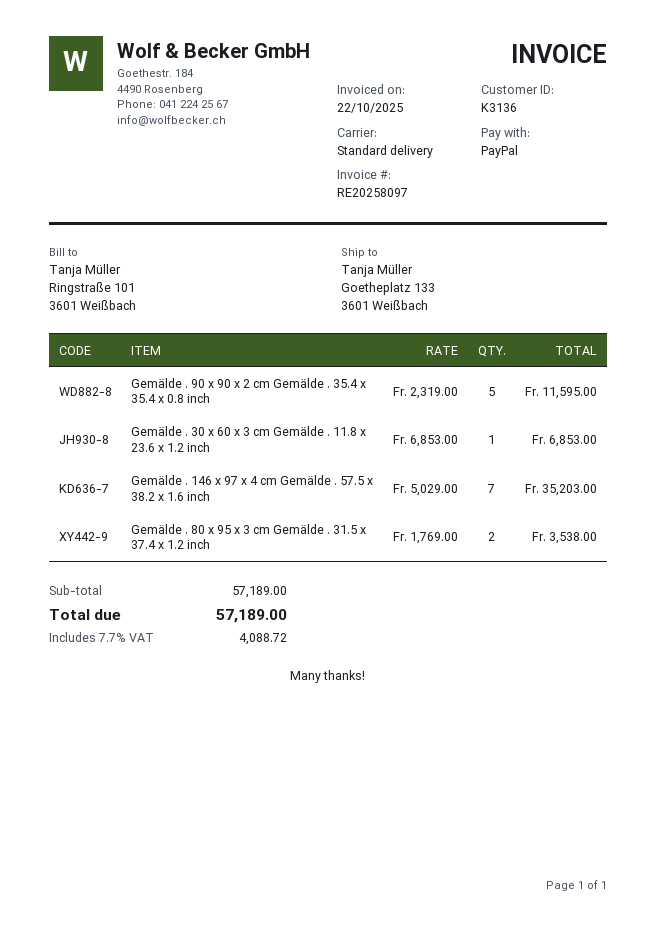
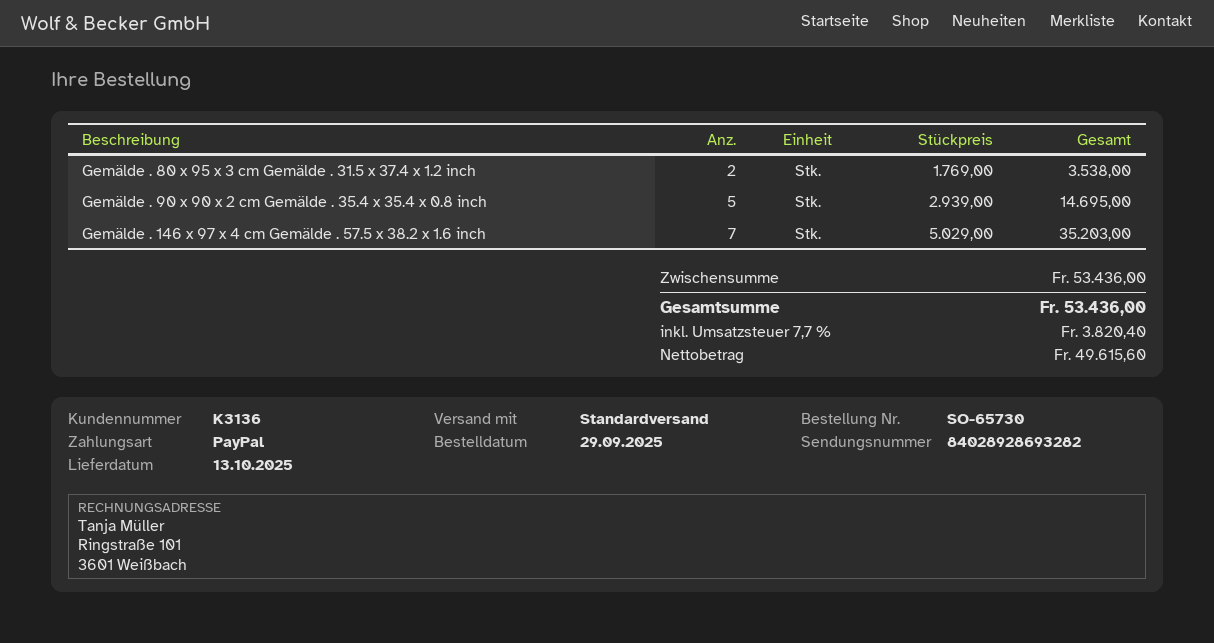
Gemälde . 90 x 90 x 2 cm Gemälde . 35.4 x 35.4 x 0.8 inch: 5 x 2319.00 = 11595.00 -> 5 x 2939.00 = 14695.00
Gemälde . 30 x 60 x 3 cm Gemälde . 11.8 x 23.6 x 1.2 inch: 1 x 6853.00 = 6853.00 -> none
subtotal: 57189.00 -> 53436.00
tax: 7.7% = 4088.72 -> 7.7% = 3820.40
total: 57189.00 -> 53436.00

